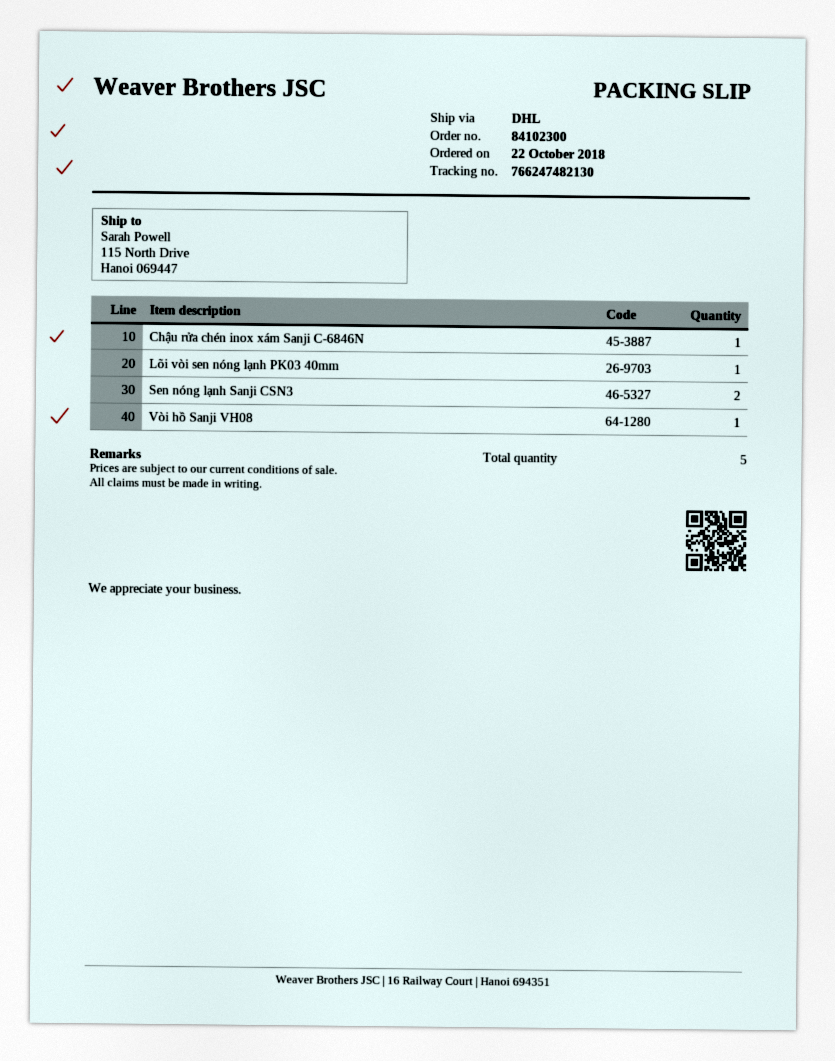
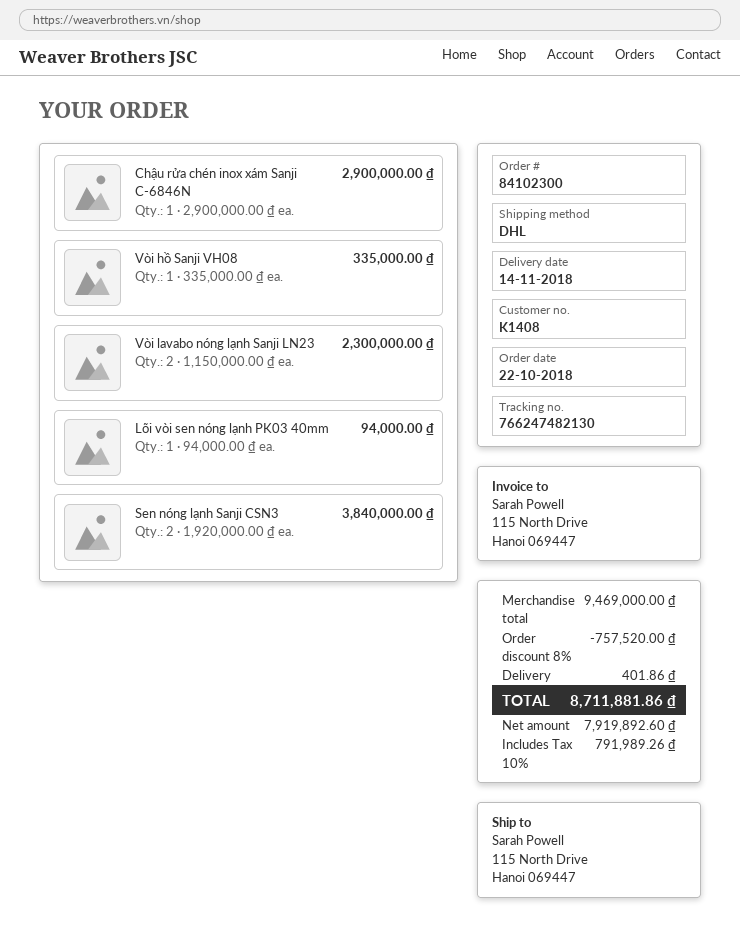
Vòi lavabo nóng lạnh Sanji LN23: none -> 2

